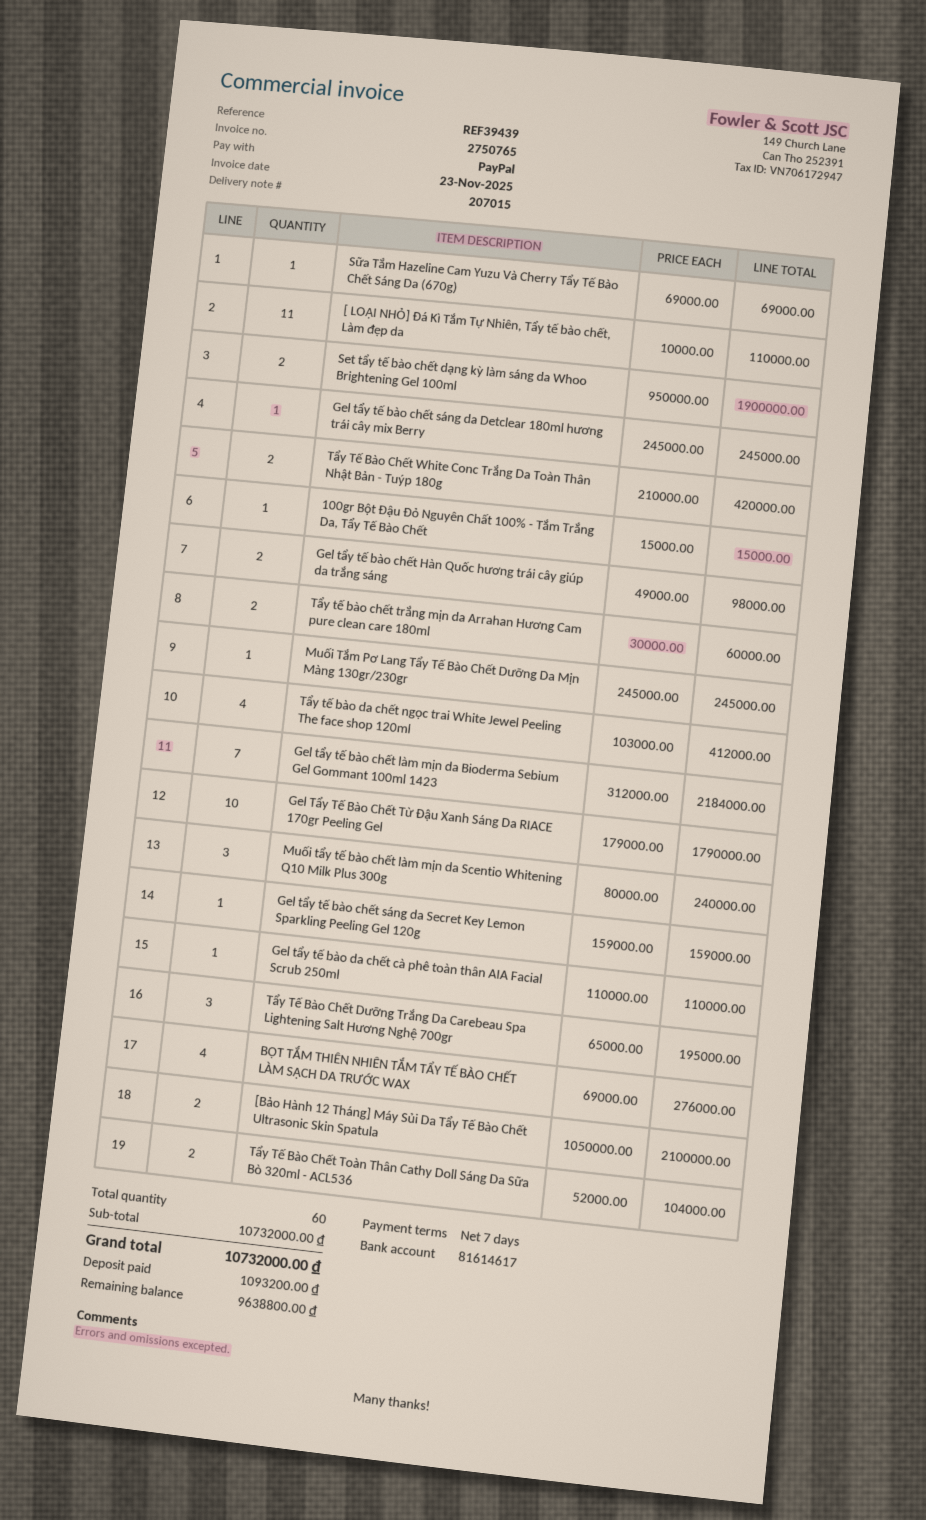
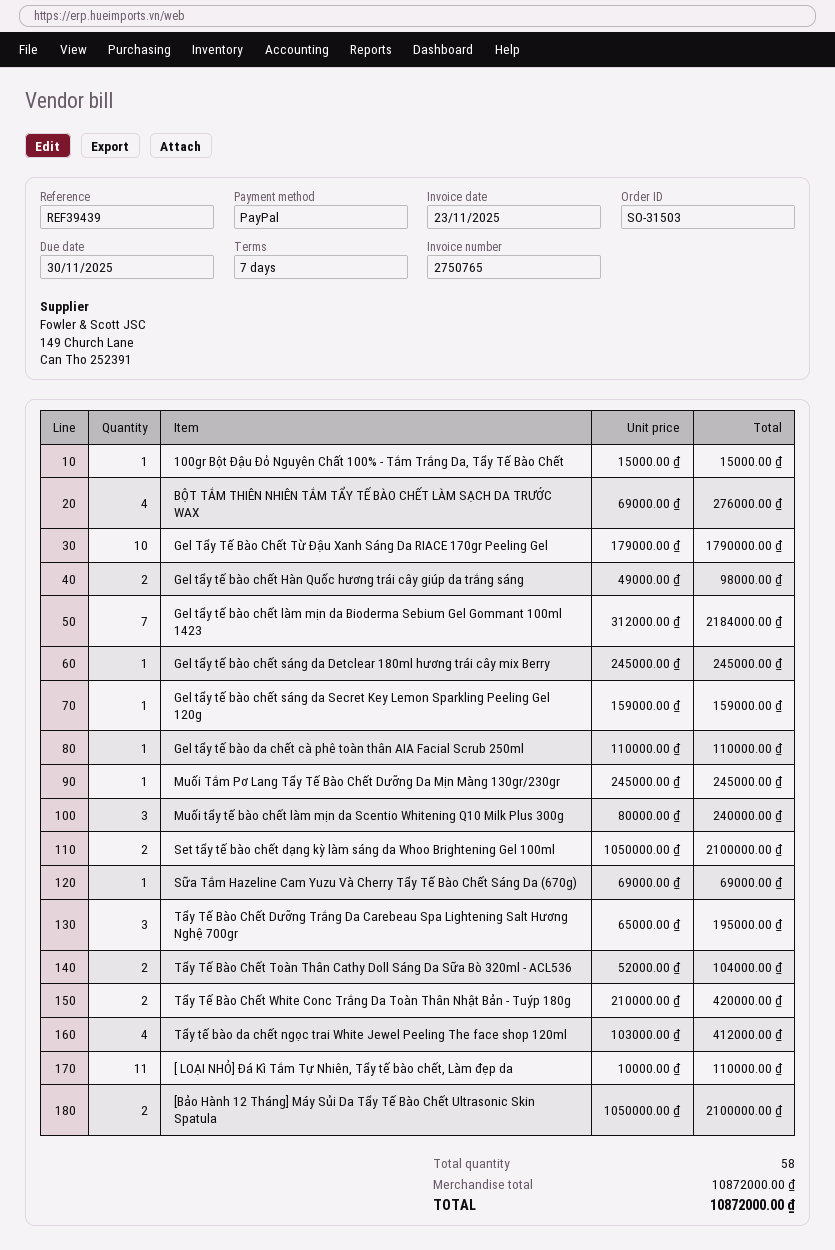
Set tẩy tế bào chết dạng kỳ làm sáng da Whoo Brightening Gel 100ml: 2 x 950000.00 = 1900000.00 -> 2 x 1050000.00 = 2100000.00
Tẩy tế bào chết trắng mịn da Arrahan Hương Cam pure clean care 180ml: 2 x 30000.00 = 60000.00 -> none
total quantity: 60 -> 58
subtotal: 10732000.00 -> 10872000.00
total: 10732000.00 -> 10872000.00

